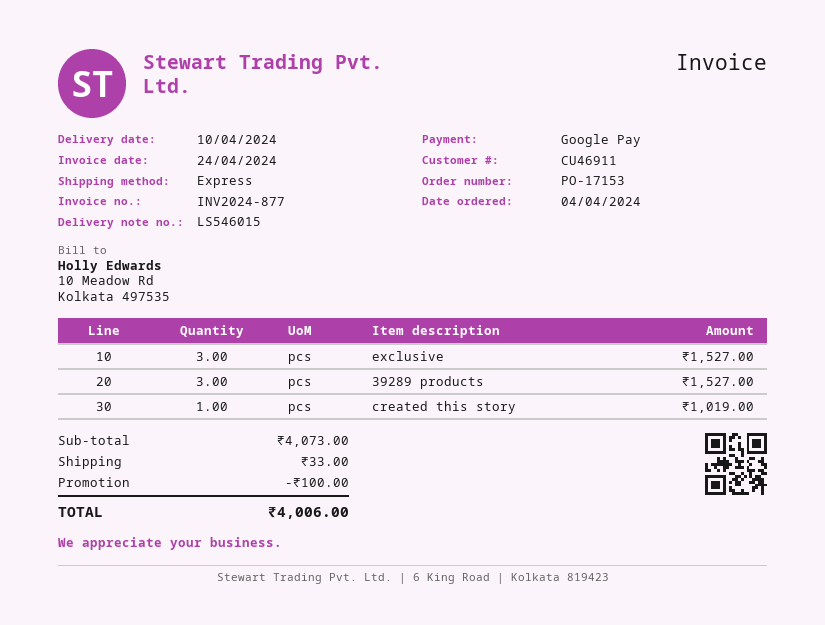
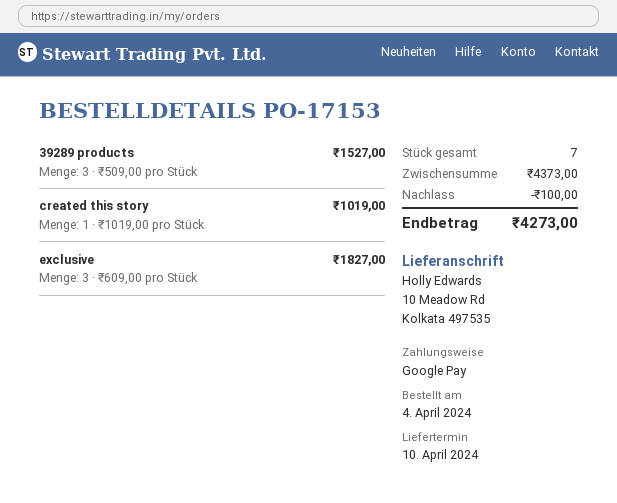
exclusive: 3 for 1527.00 -> 3 for 1827.00
subtotal: 4073.00 -> 4373.00
shipping: 33.00 -> none
total: 4006.00 -> 4273.00

